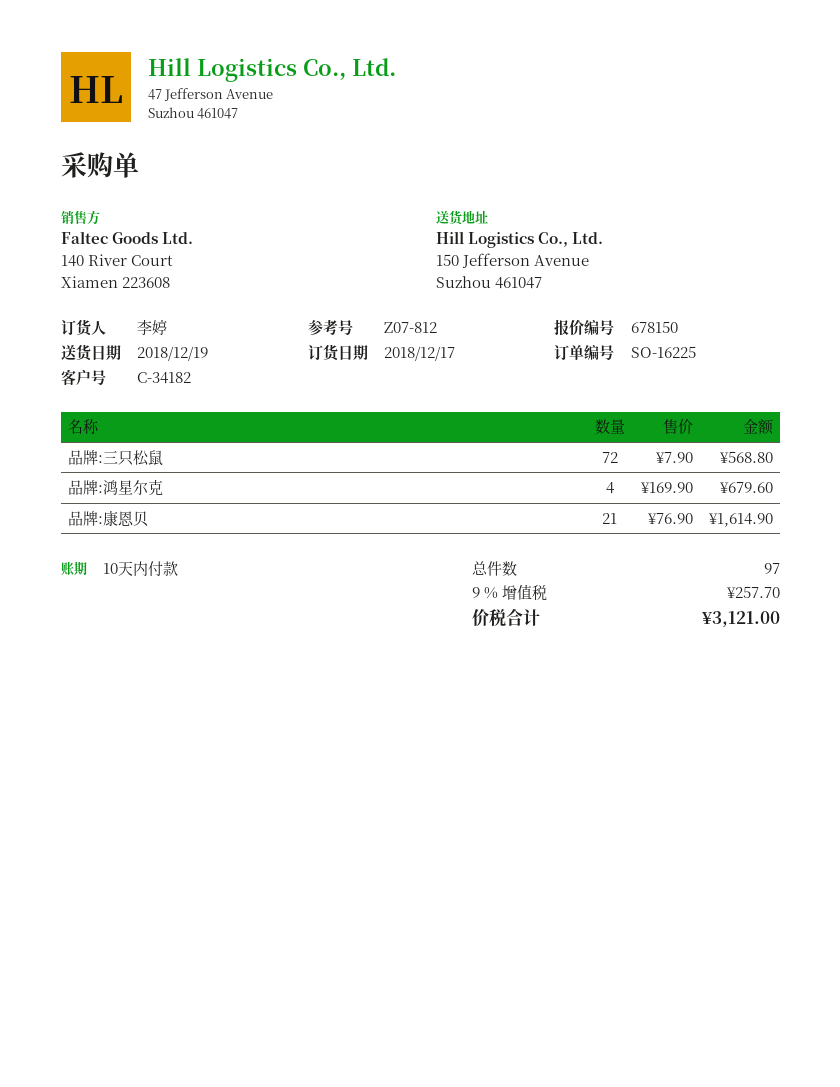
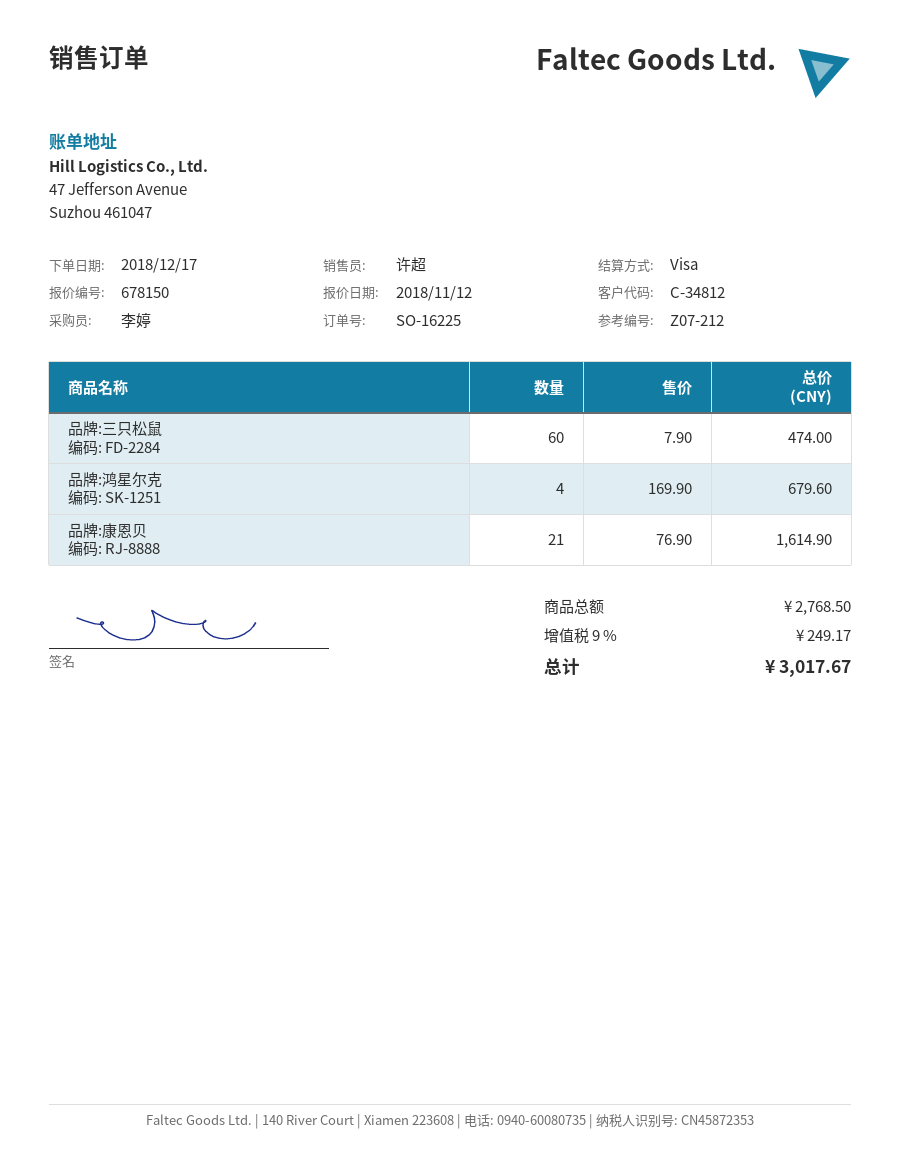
customer number: C-34182 -> C-34812
reference: Z07-812 -> Z07-212
品牌:三只松鼠: 72 x 7.90 = 568.80 -> 60 x 7.90 = 474.00
tax: 9% = 257.70 -> 9% = 249.17
total: 3121.00 -> 3017.67

